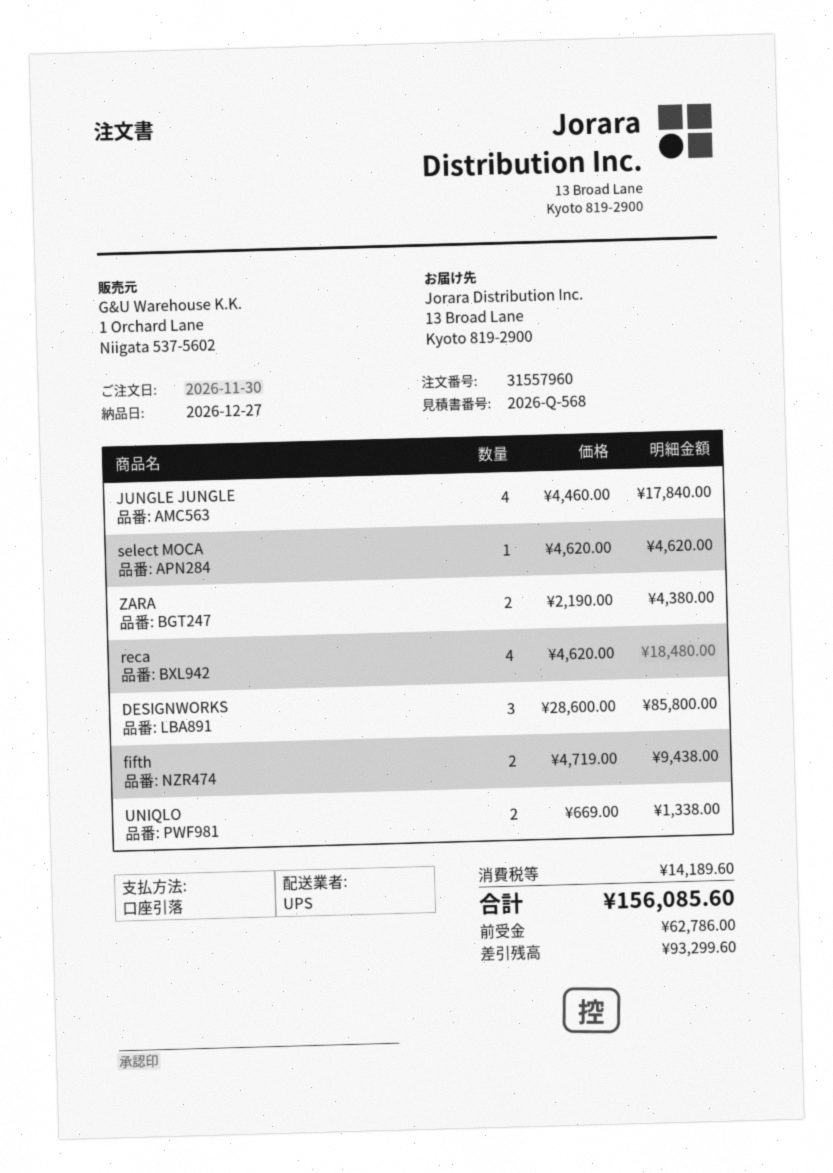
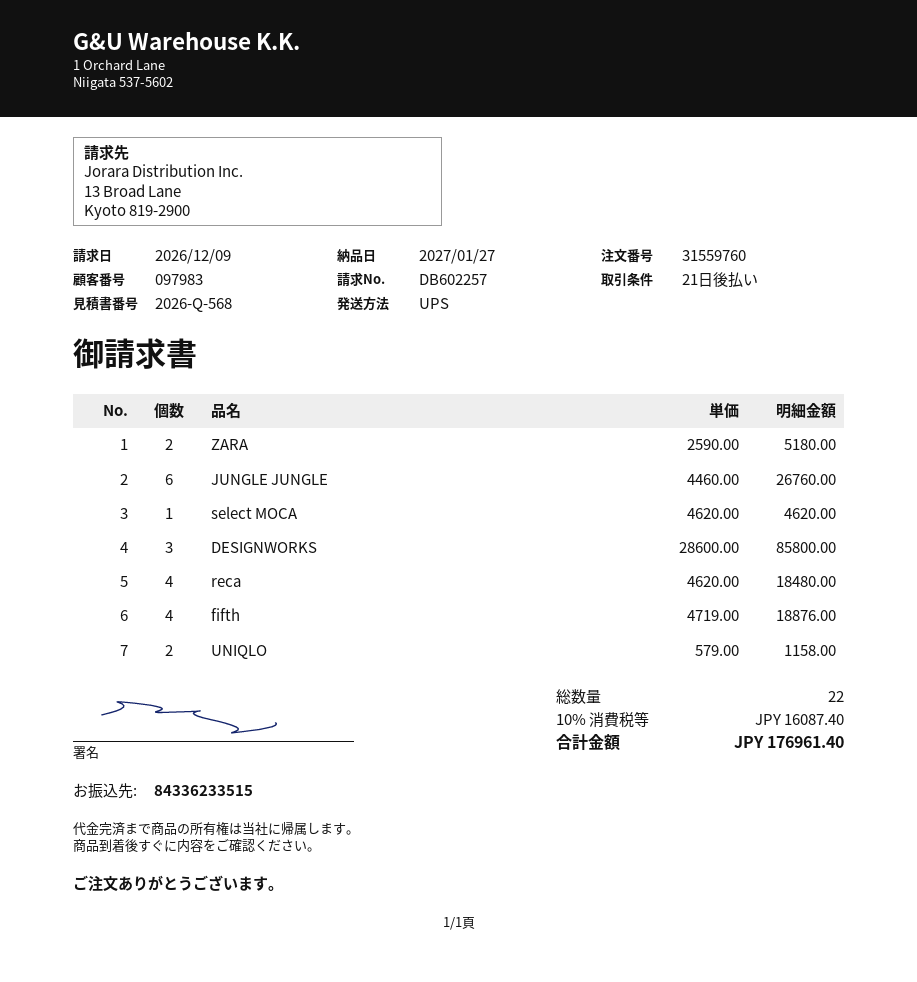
order number: 31557960 -> 31559760
delivery date: 2026-12-27 -> 2027-01-27
JUNGLE JUNGLE: 4 x 4460.00 = 17840.00 -> 6 x 4460.00 = 26760.00
ZARA: 2 x 2190.00 = 4380.00 -> 2 x 2590.00 = 5180.00
fifth: 2 x 4719.00 = 9438.00 -> 4 x 4719.00 = 18876.00
UNIQLO: 2 x 669.00 = 1338.00 -> 2 x 579.00 = 1158.00
tax: 14189.60 -> 16087.40
total: 156085.60 -> 176961.40

